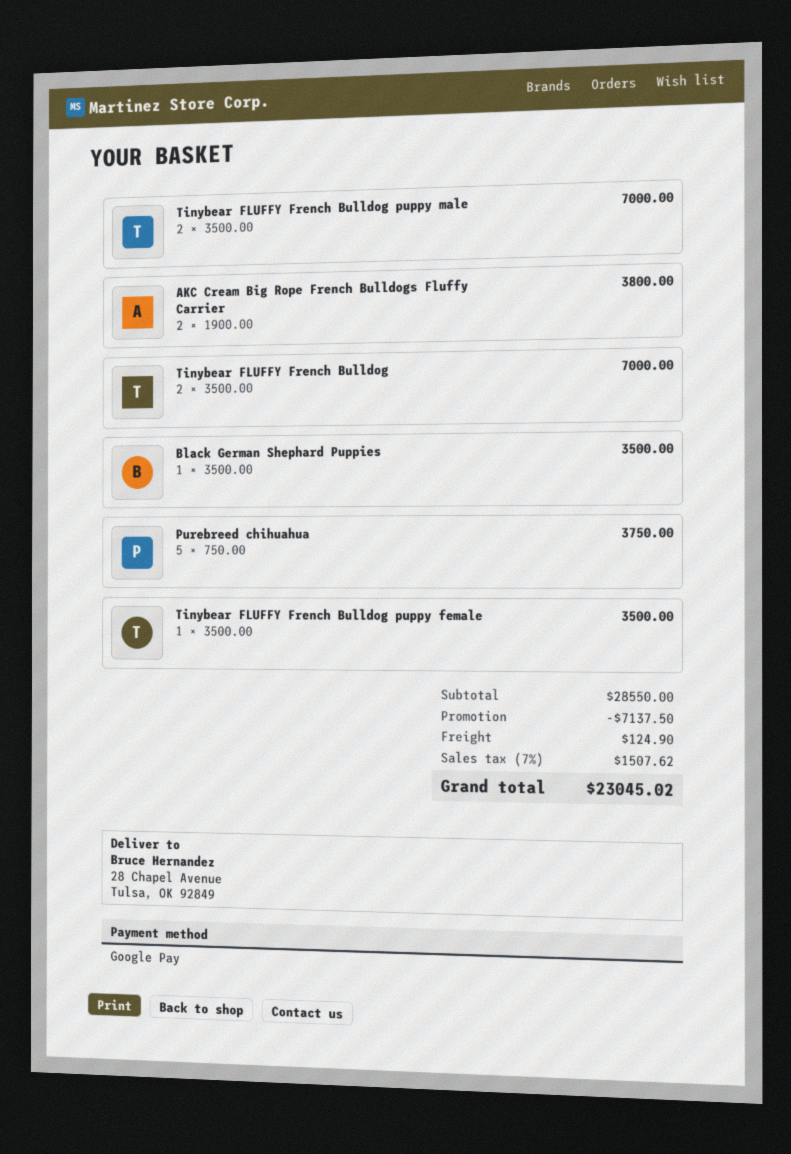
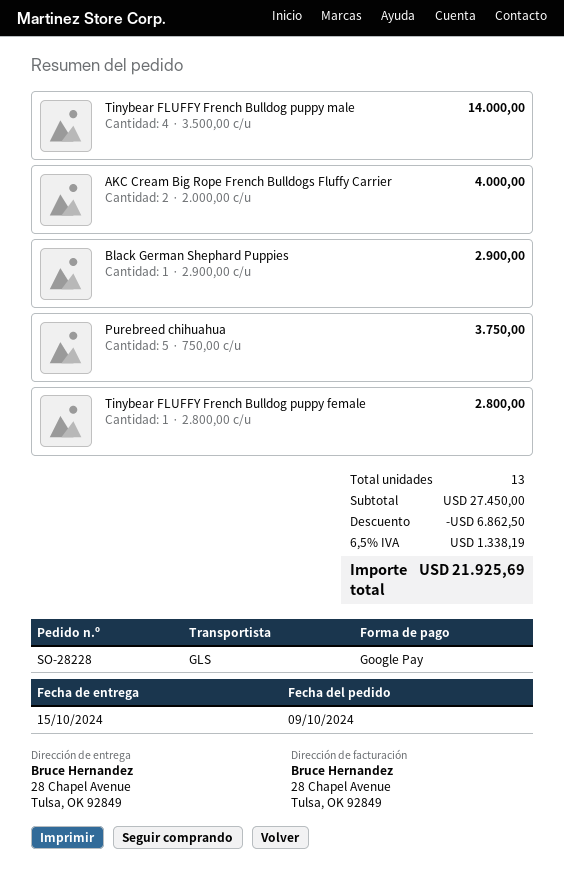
Tinybear FLUFFY French Bulldog puppy male: 2 x 3500.00 = 7000.00 -> 4 x 3500.00 = 14000.00
AKC Cream Big Rope French Bulldogs Fluffy Carrier: 2 x 1900.00 = 3800.00 -> 2 x 2000.00 = 4000.00
Tinybear FLUFFY French Bulldog: 2 x 3500.00 = 7000.00 -> none
Black German Shephard Puppies: 1 x 3500.00 = 3500.00 -> 1 x 2900.00 = 2900.00
Tinybear FLUFFY French Bulldog puppy female: 1 x 3500.00 = 3500.00 -> 1 x 2800.00 = 2800.00
subtotal: 28550.00 -> 27450.00
discount: 7137.50 -> 6862.50
shipping: 124.90 -> none
tax: 7% = 1507.62 -> 6.5% = 1338.19
total: 23045.02 -> 21925.69

